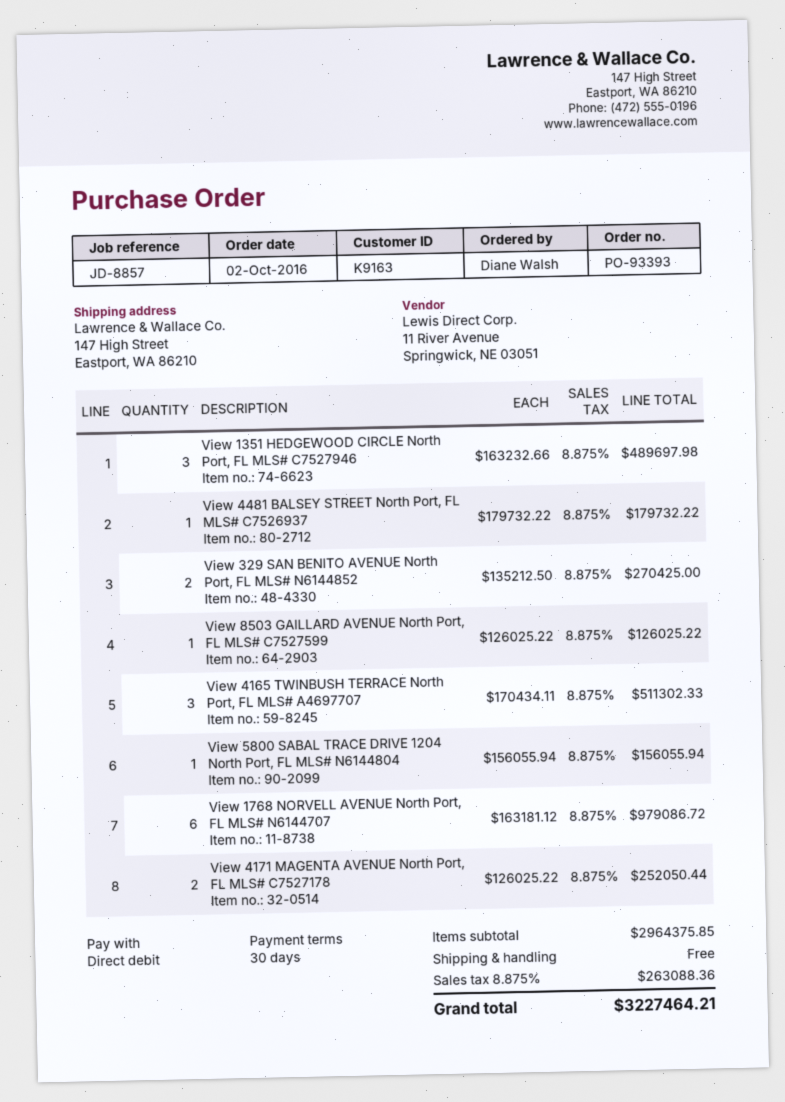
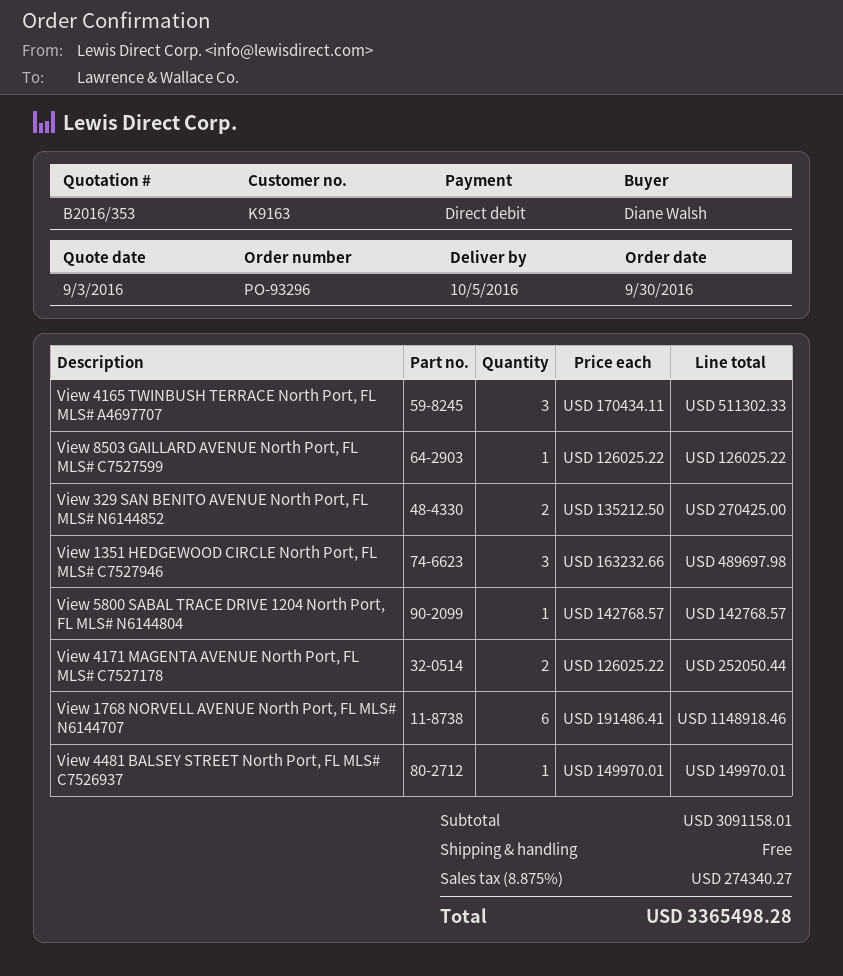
order number: PO-93393 -> PO-93296
order date: 2016-10-02 -> 2016-09-30
View 4481 BALSEY STREET North Port, FL MLS# C7526937: 1 x 179732.22 = 179732.22 -> 1 x 149970.01 = 149970.01
View 5800 SABAL TRACE DRIVE 1204 North Port, FL MLS# N6144804: 1 x 156055.94 = 156055.94 -> 1 x 142768.57 = 142768.57
View 1768 NORVELL AVENUE North Port, FL MLS# N6144707: 6 x 163181.12 = 979086.72 -> 6 x 191486.41 = 1148918.46
subtotal: 2964375.85 -> 3091158.01
tax: 8.875% = 263088.36 -> 8.875% = 274340.27
total: 3227464.21 -> 3365498.28

